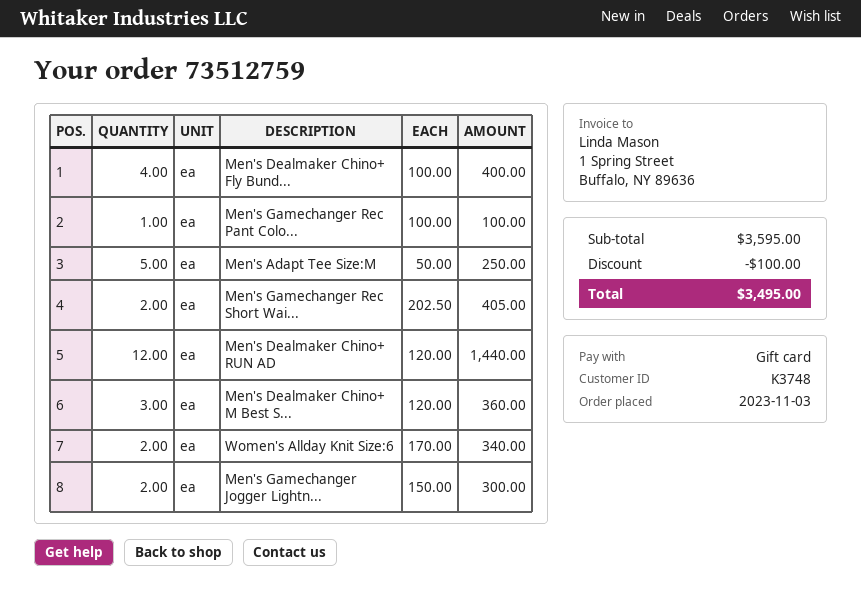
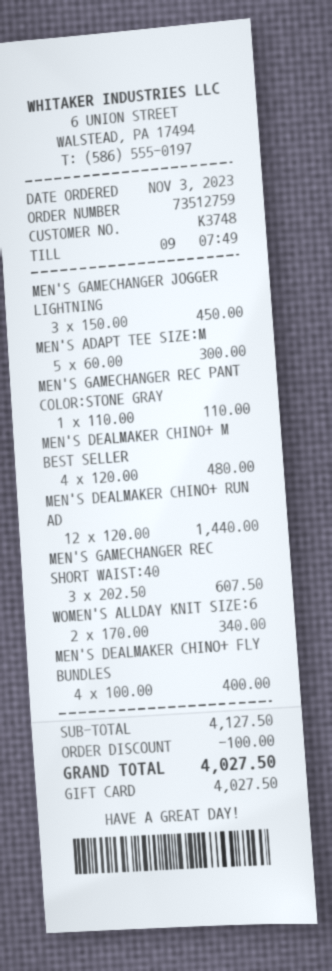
Men's Gamechanger Rec Pant Colo...: 1 x 100.00 = 100.00 -> 1 x 110.00 = 110.00
Men's Adapt Tee Size:M: 5 x 50.00 = 250.00 -> 5 x 60.00 = 300.00
Men's Gamechanger Rec Short Wai...: 2 x 202.50 = 405.00 -> 3 x 202.50 = 607.50
Men's Dealmaker Chino+ M Best S...: 3 x 120.00 = 360.00 -> 4 x 120.00 = 480.00
Men's Gamechanger Jogger Lightn...: 2 x 150.00 = 300.00 -> 3 x 150.00 = 450.00
subtotal: 3595.00 -> 4127.50
total: 3495.00 -> 4027.50

